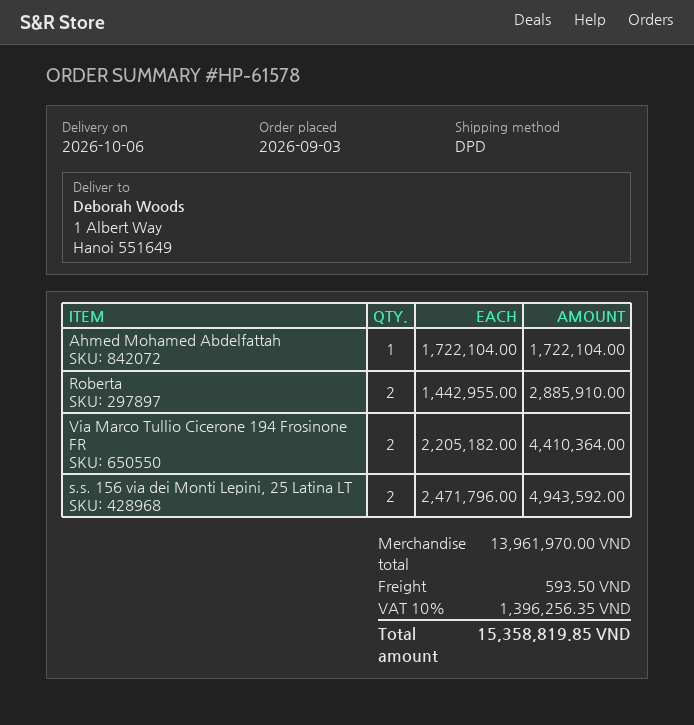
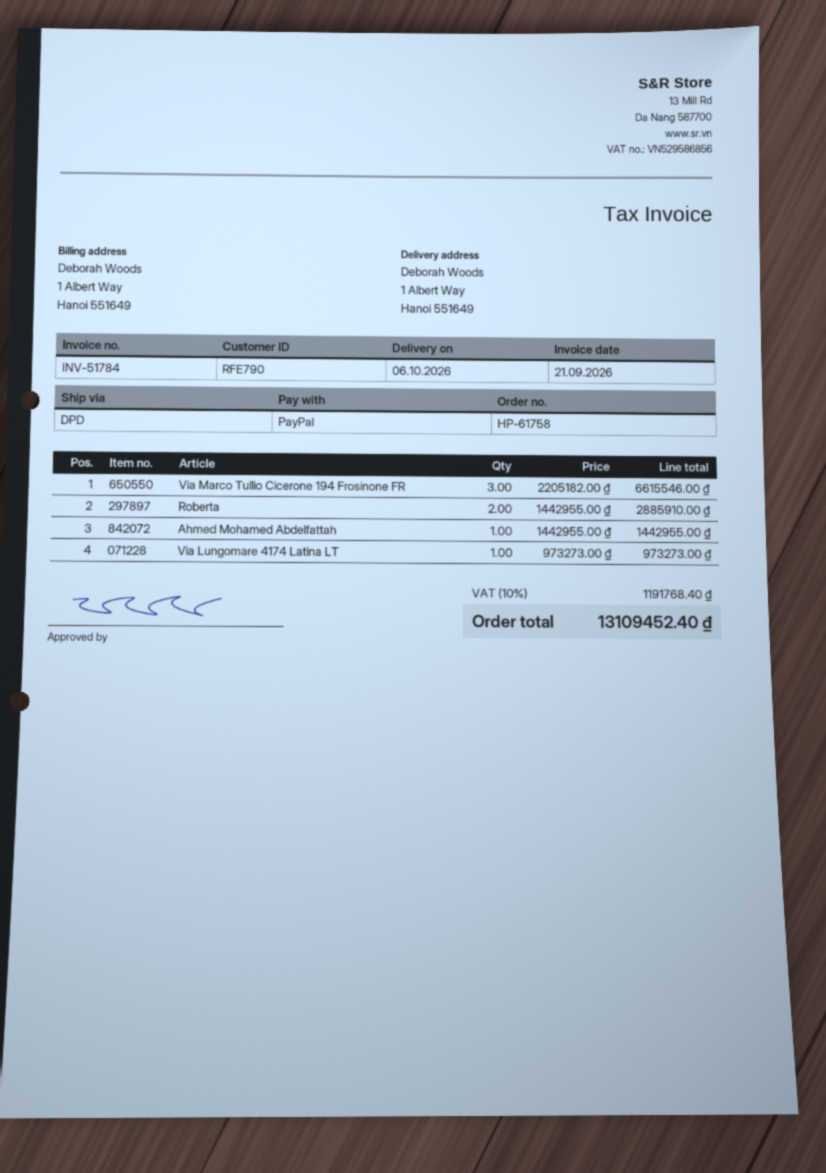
order number: HP-61578 -> HP-61758
Ahmed Mohamed Abdelfattah: 1 x 1722104.00 = 1722104.00 -> 1 x 1442955.00 = 1442955.00
Via Marco Tullio Cicerone 194 Frosinone FR: 2 x 2205182.00 = 4410364.00 -> 3 x 2205182.00 = 6615546.00
s.s. 156 via dei Monti Lepini, 25 Latina LT: 2 x 2471796.00 = 4943592.00 -> none
Via Lungomare 4174 Latina LT: none -> 1 x 973273.00 = 973273.00
shipping: 593.50 -> none
tax: 10% = 1396256.35 -> 10% = 1191768.40
total: 15358819.85 -> 13109452.40

